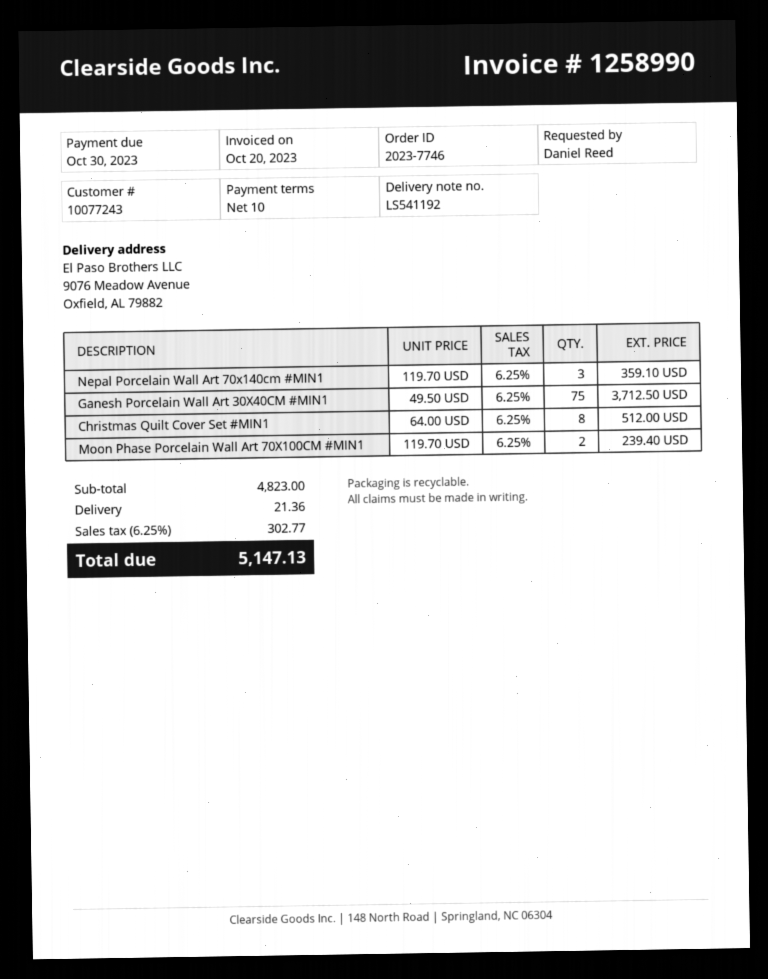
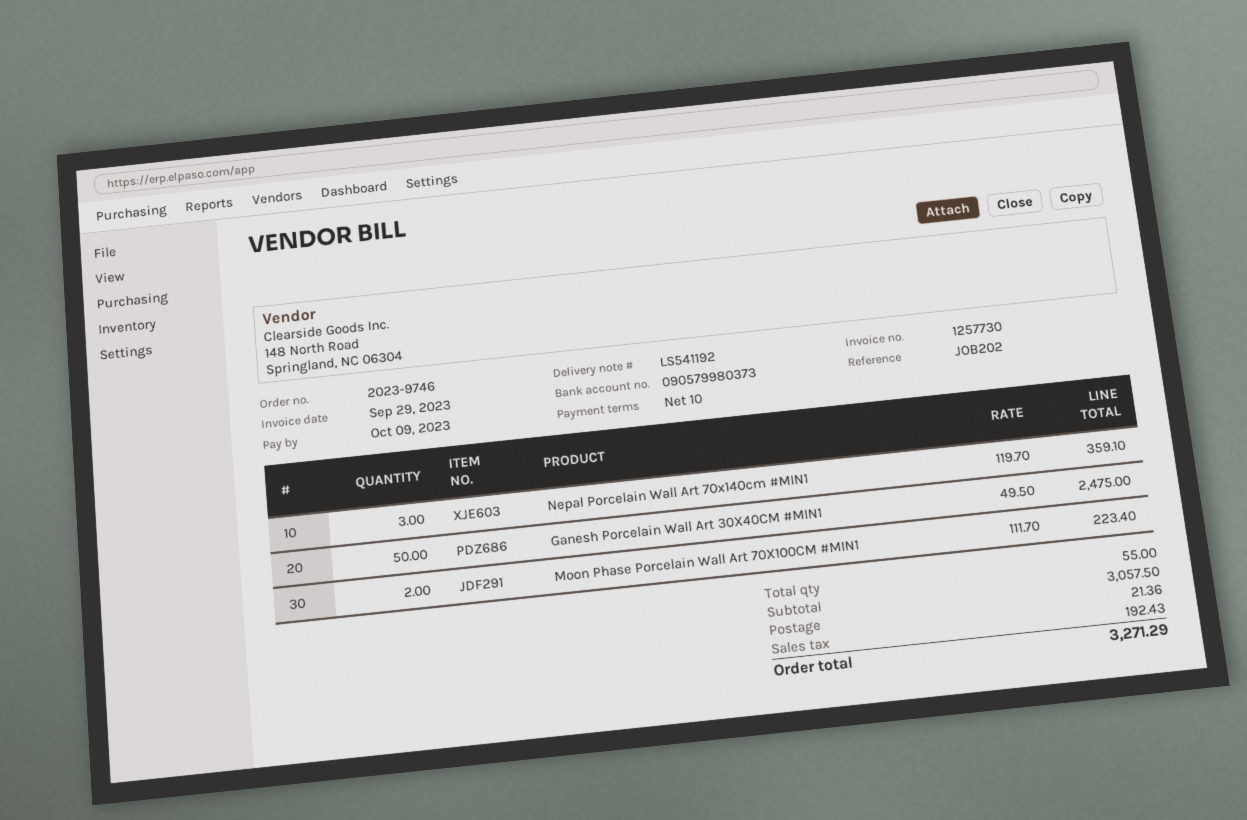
order number: 2023-7746 -> 2023-9746
invoice number: 1258990 -> 1257730
invoice date: 2023-10-20 -> 2023-09-29
due date: 2023-10-30 -> 2023-10-09
Ganesh Porcelain Wall Art 30X40CM #MIN1: 75 x 49.50 = 3712.50 -> 50 x 49.50 = 2475.00
Christmas Quilt Cover Set #MIN1: 8 x 64.00 = 512.00 -> none
Moon Phase Porcelain Wall Art 70X100CM #MIN1: 2 x 119.70 = 239.40 -> 2 x 111.70 = 223.40
subtotal: 4823.00 -> 3057.50
tax: 302.77 -> 192.43
total: 5147.13 -> 3271.29

